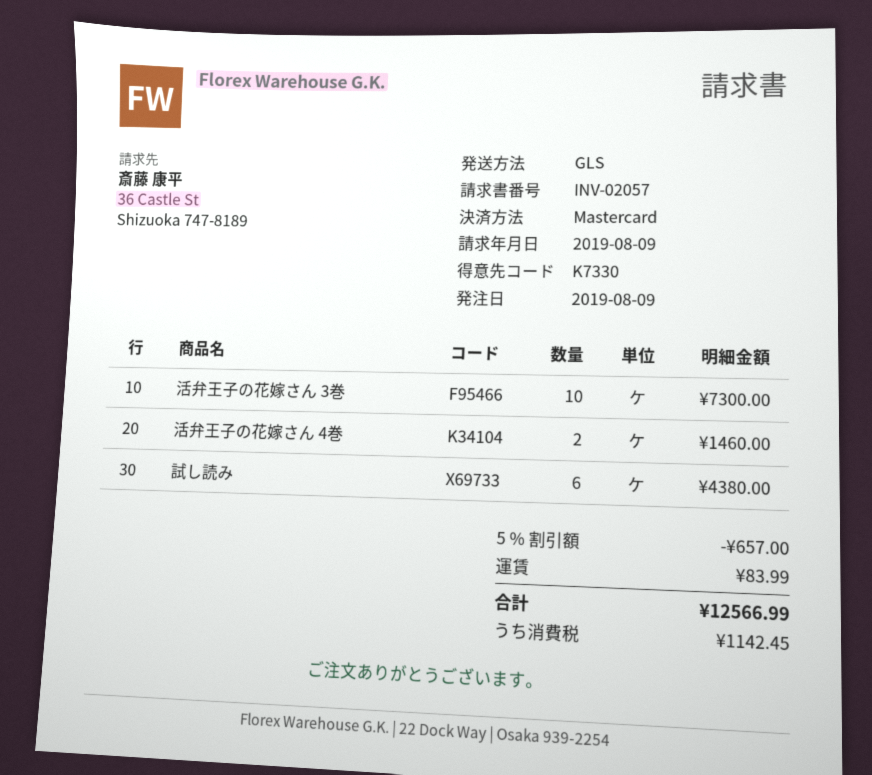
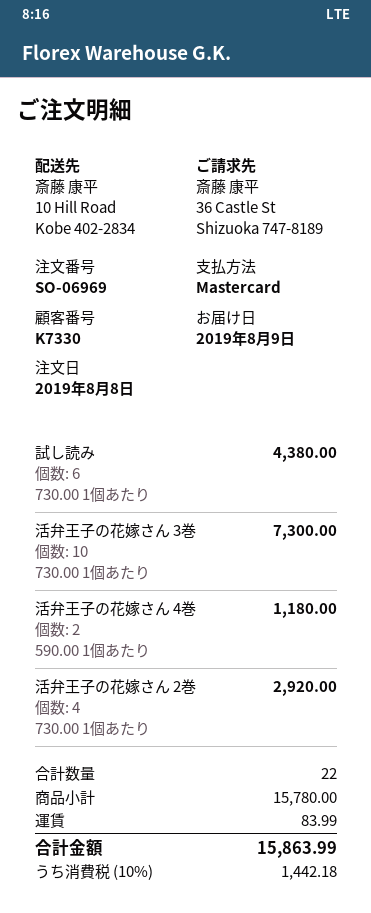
order date: 2019-08-09 -> 2019-08-08
活弁王子の花嫁さん 4巻: 2 for 1460.00 -> 2 for 1180.00
活弁王子の花嫁さん 2巻: none -> 4 for 2920.00
discount: 5% = 657.00 -> none
tax: 1142.45 -> 1442.18
total: 12566.99 -> 15863.99

